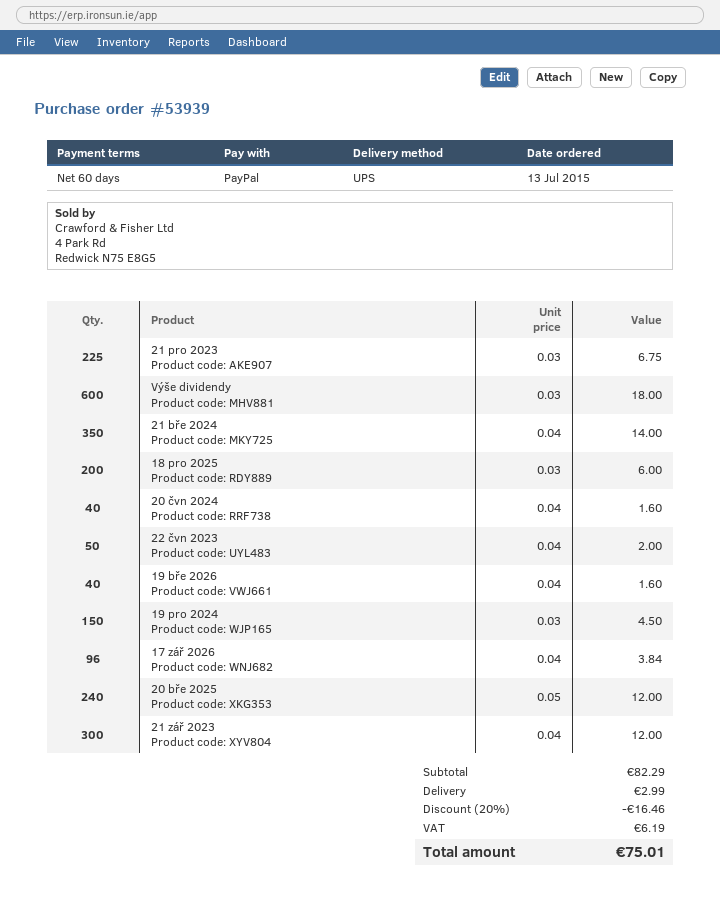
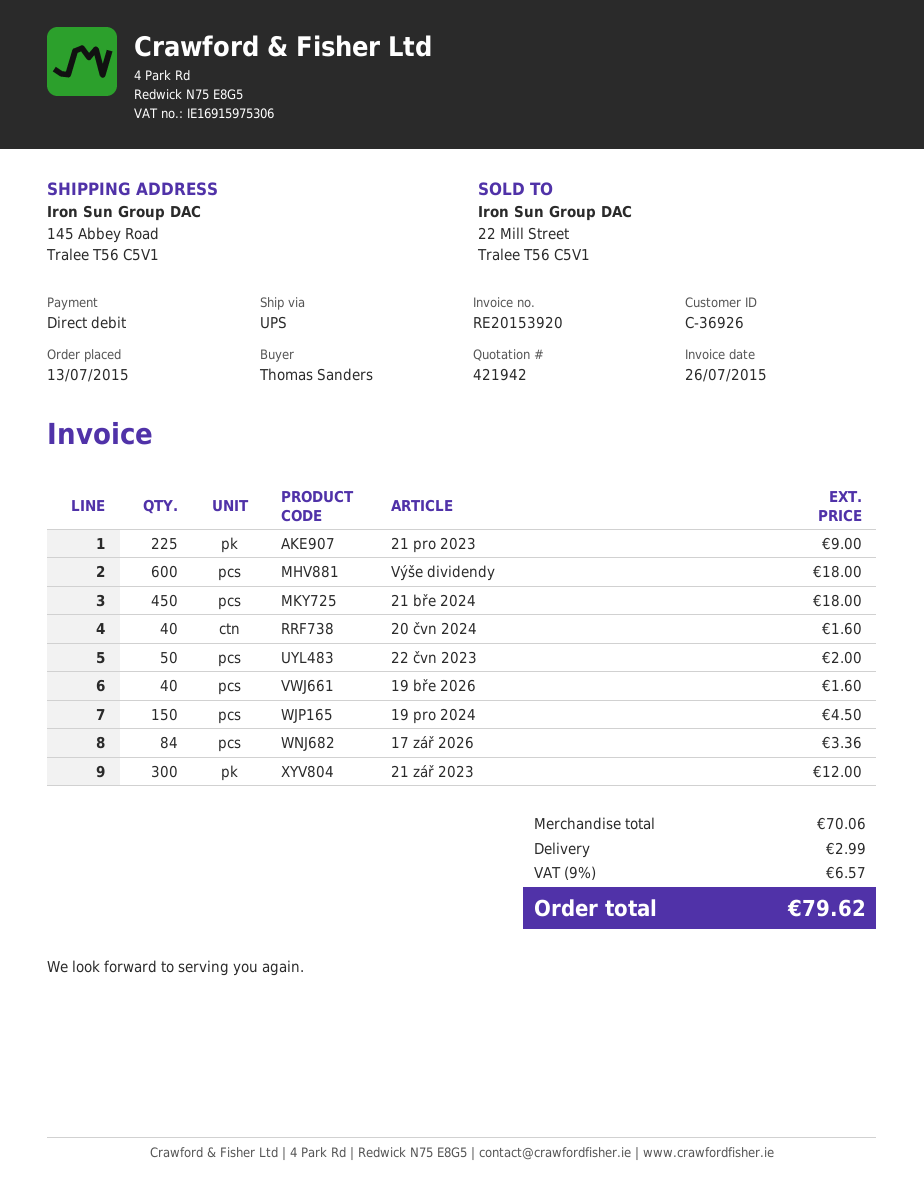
payment method: PayPal -> direct debit
21 pro 2023: 225 for 6.75 -> 225 for 9.00
21 bře 2024: 350 for 14.00 -> 450 for 18.00
18 pro 2025: 200 for 6.00 -> none
17 zář 2026: 96 for 3.84 -> 84 for 3.36
20 bře 2025: 240 for 12.00 -> none
subtotal: 82.29 -> 70.06
discount: 20% = 16.46 -> none
tax: 6.19 -> 6.57
total: 75.01 -> 79.62

